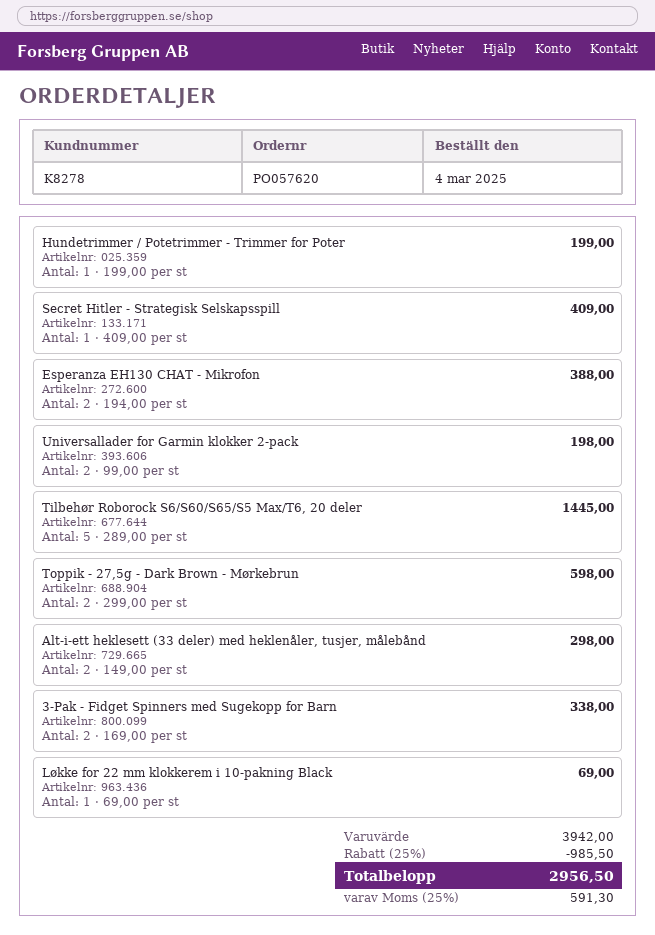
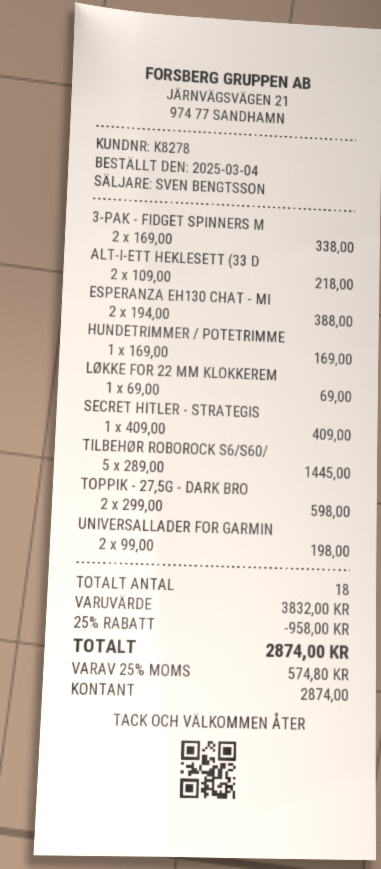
Hundetrimmer / Potetrimmer - Trimmer for Poter: 1 x 199.00 = 199.00 -> 1 x 169.00 = 169.00
Alt-i-ett heklesett (33 deler) med heklenåler, tusjer, målebånd: 2 x 149.00 = 298.00 -> 2 x 109.00 = 218.00
subtotal: 3942.00 -> 3832.00
discount: 25% = 985.50 -> 25% = 958.00
tax: 25% = 591.30 -> 25% = 574.80
total: 2956.50 -> 2874.00

